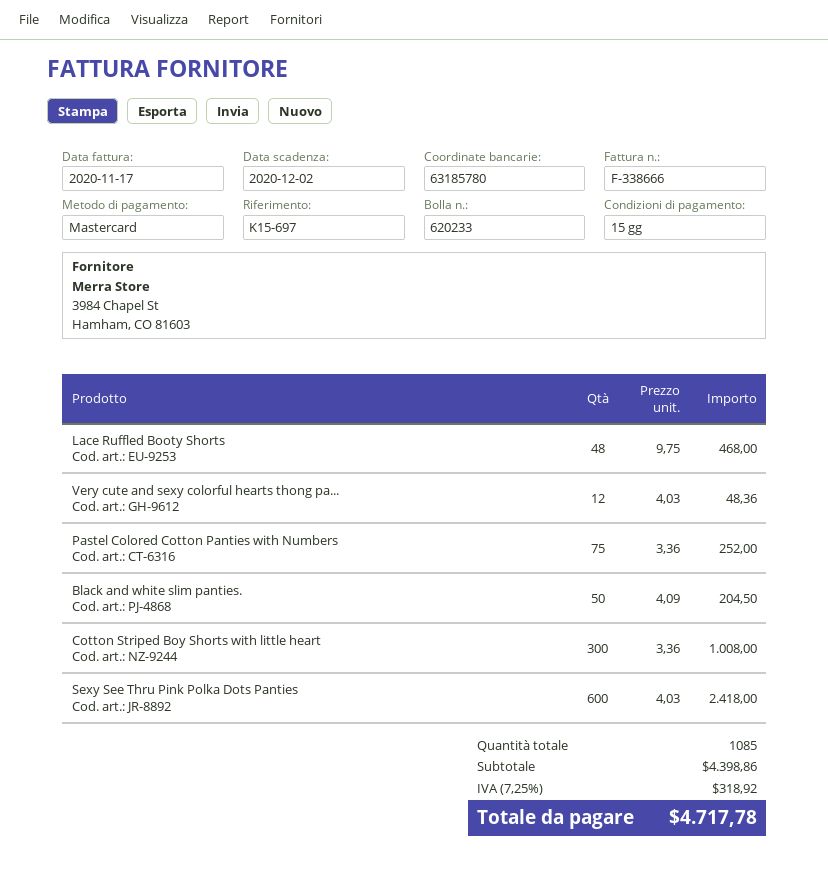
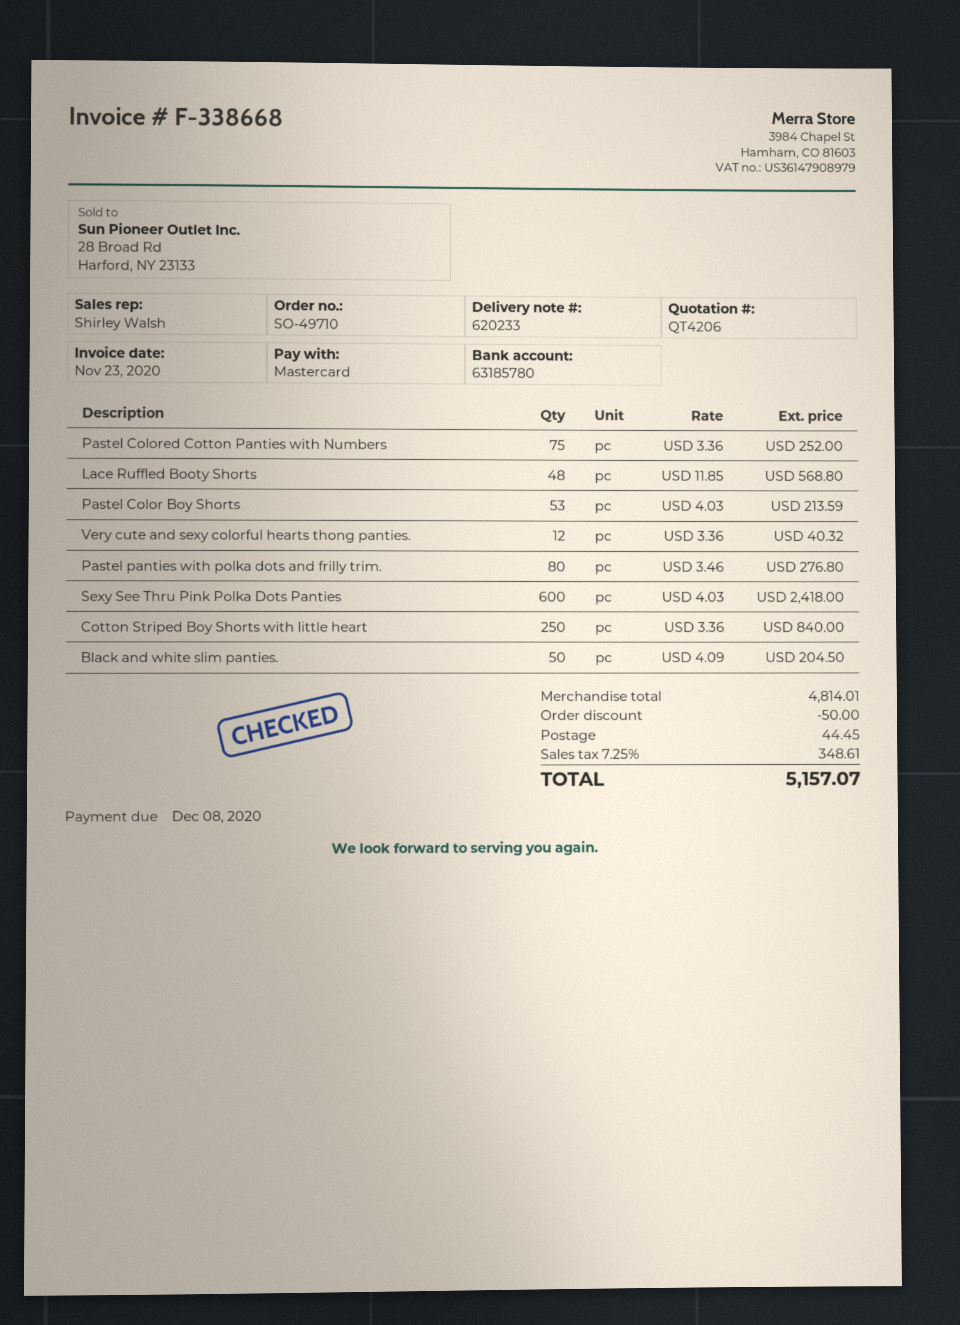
invoice number: F-338666 -> F-338668
invoice date: 2020-11-17 -> 2020-11-23
due date: 2020-12-02 -> 2020-12-08
Lace Ruffled Booty Shorts: 48 x 9.75 = 468.00 -> 48 x 11.85 = 568.80
Very cute and sexy colorful hearts thong pa...: 12 x 4.03 = 48.36 -> 12 x 3.36 = 40.32
Cotton Striped Boy Shorts with little heart: 300 x 3.36 = 1008.00 -> 250 x 3.36 = 840.00
Pastel Color Boy Shorts: none -> 53 x 4.03 = 213.59
Pastel panties with polka dots and frilly trim.: none -> 80 x 3.46 = 276.80
subtotal: 4398.86 -> 4814.01
discount: none -> 50.00
shipping: none -> 44.45
tax: 7.25% = 318.92 -> 7.25% = 348.61
total: 4717.78 -> 5157.07

